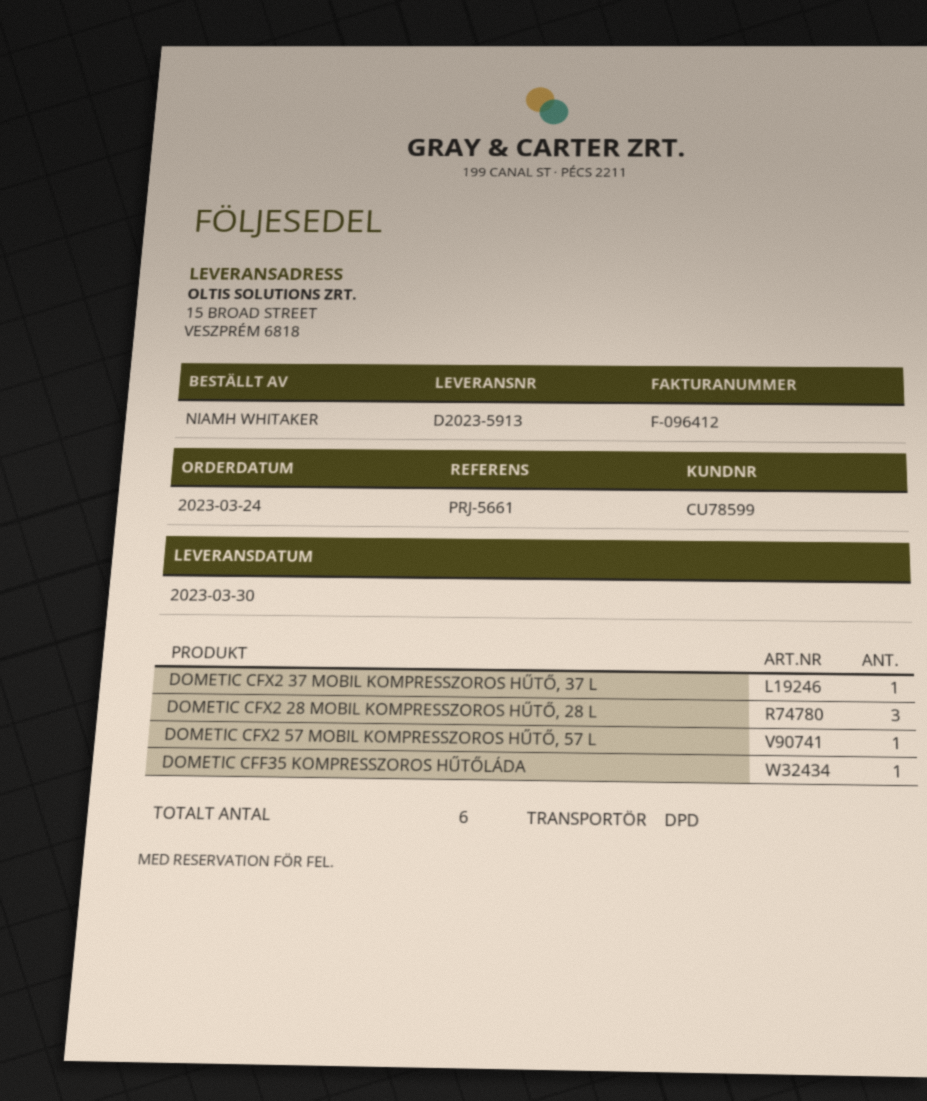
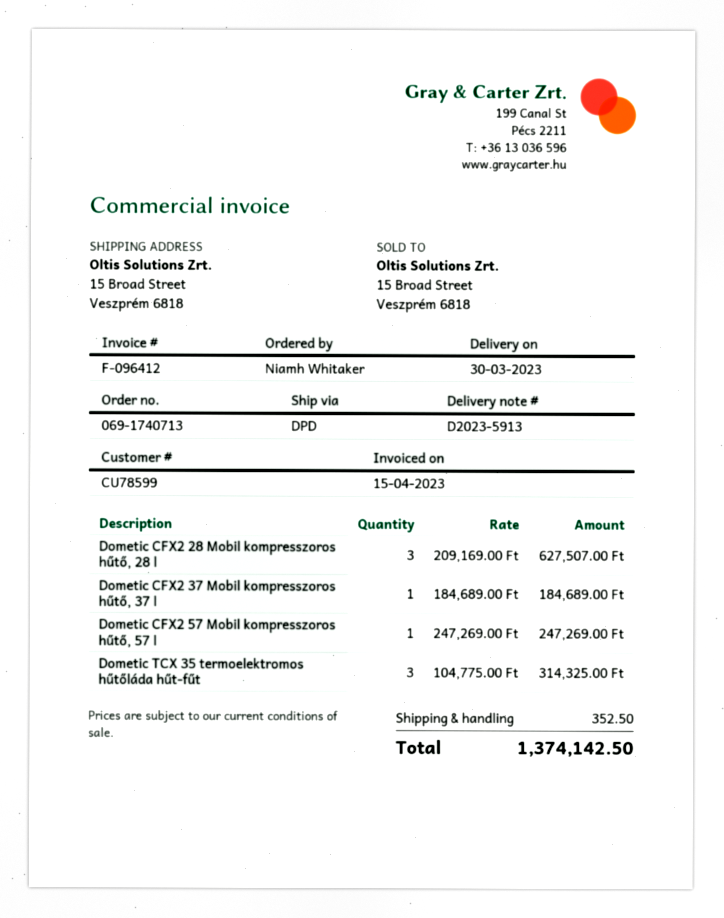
DOMETIC CFF35 KOMPRESSZOROS HŰTŐLÁDA: 1 -> none
Dometic TCX 35 termoelektromos hűtőláda hűt-fűt: none -> 3

